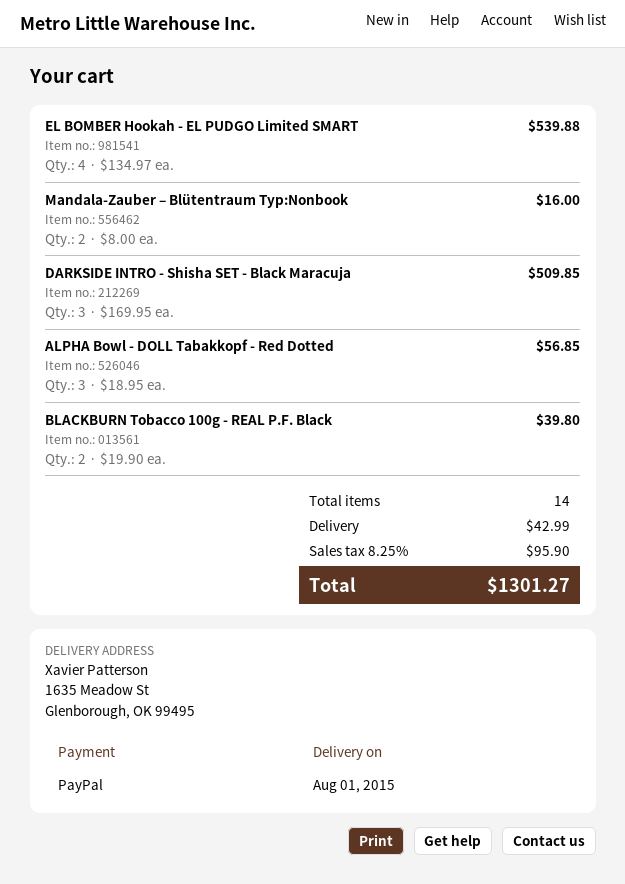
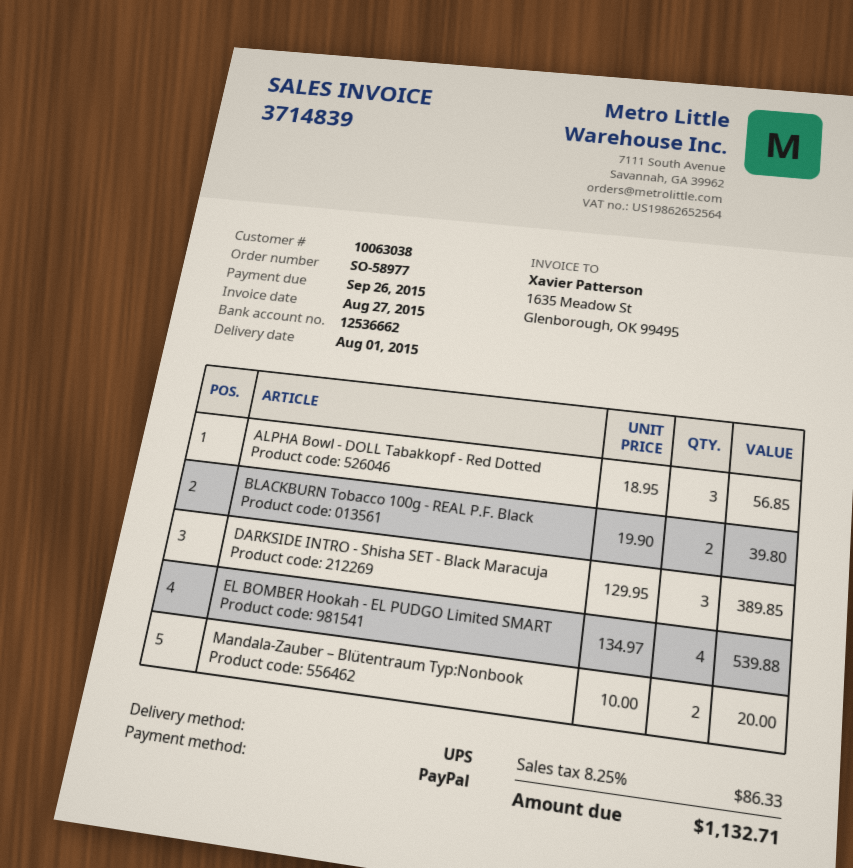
Mandala-Zauber – Blütentraum Typ:Nonbook: 2 x 8.00 = 16.00 -> 2 x 10.00 = 20.00
DARKSIDE INTRO - Shisha SET - Black Maracuja: 3 x 169.95 = 509.85 -> 3 x 129.95 = 389.85
shipping: 42.99 -> none
tax: 8.25% = 95.90 -> 8.25% = 86.33
total: 1301.27 -> 1132.71

